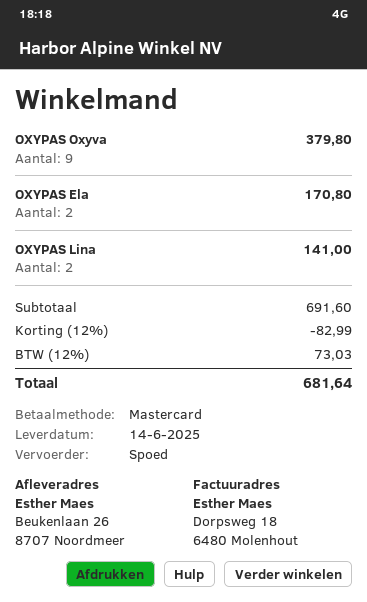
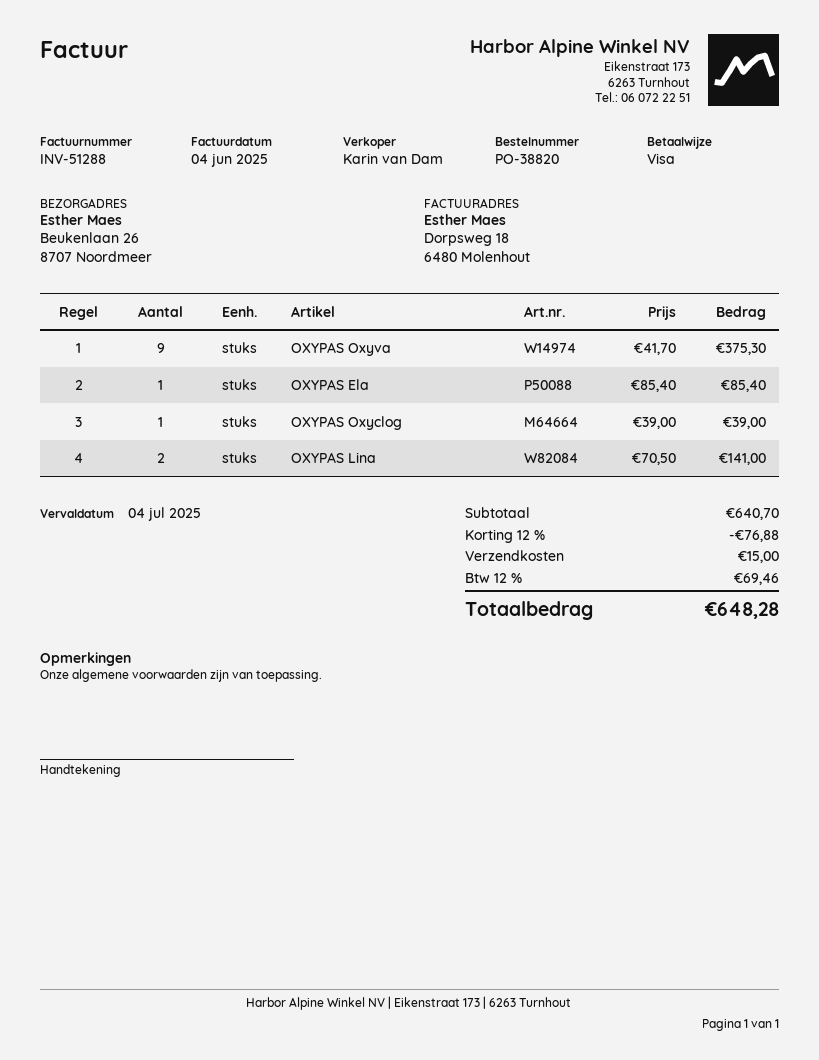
payment method: Mastercard -> Visa
OXYPAS Oxyva: 9 for 379.80 -> 9 for 375.30
OXYPAS Ela: 2 for 170.80 -> 1 for 85.40
OXYPAS Oxyclog: none -> 1 for 39.00
subtotal: 691.60 -> 640.70
discount: 12% = 82.99 -> 12% = 76.88
shipping: none -> 15.00
tax: 12% = 73.03 -> 12% = 69.46
total: 681.64 -> 648.28

